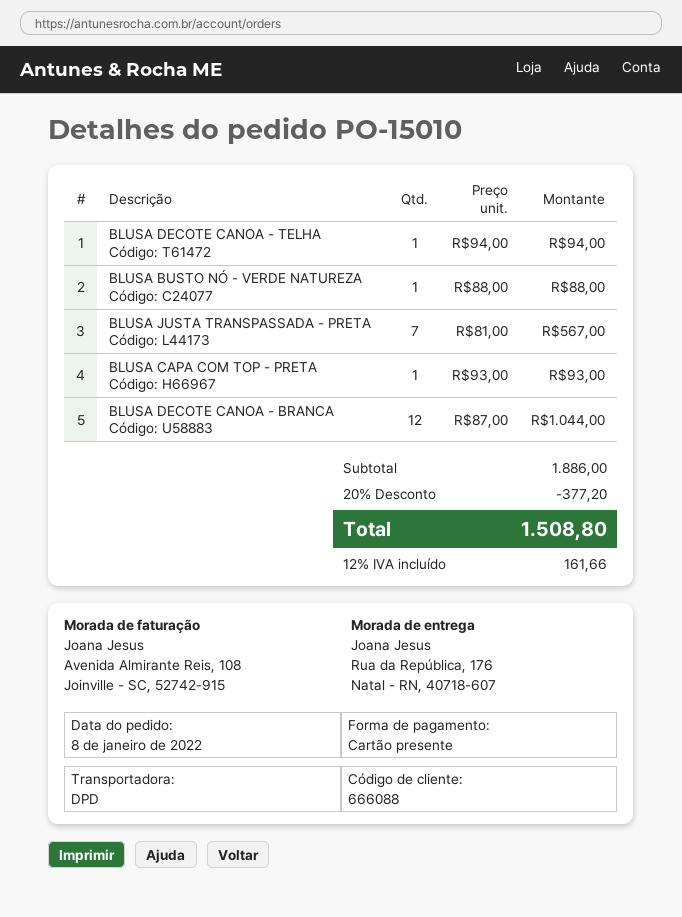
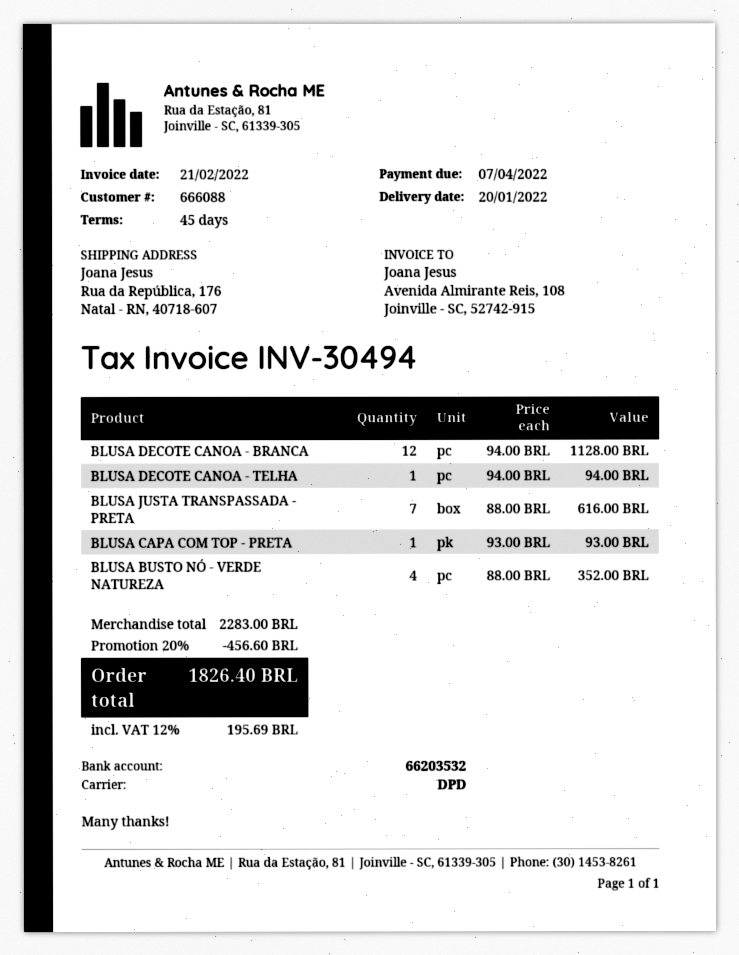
BLUSA BUSTO NÓ - VERDE NATUREZA: 1 x 88.00 = 88.00 -> 4 x 88.00 = 352.00
BLUSA JUSTA TRANSPASSADA - PRETA: 7 x 81.00 = 567.00 -> 7 x 88.00 = 616.00
BLUSA DECOTE CANOA - BRANCA: 12 x 87.00 = 1044.00 -> 12 x 94.00 = 1128.00
subtotal: 1886.00 -> 2283.00
discount: 20% = 377.20 -> 20% = 456.60
tax: 12% = 161.66 -> 12% = 195.69
total: 1508.80 -> 1826.40

